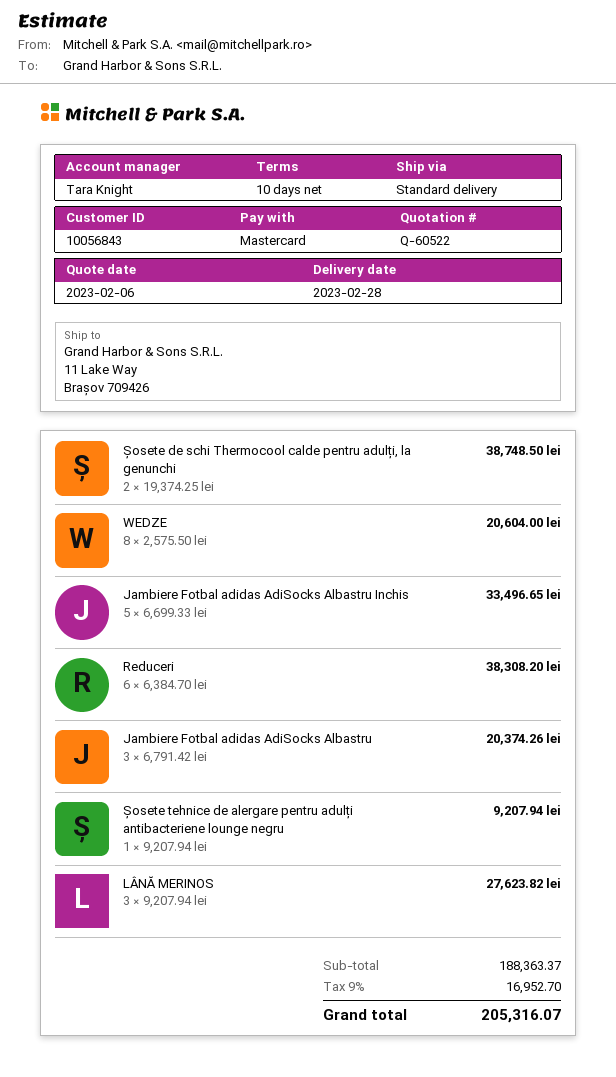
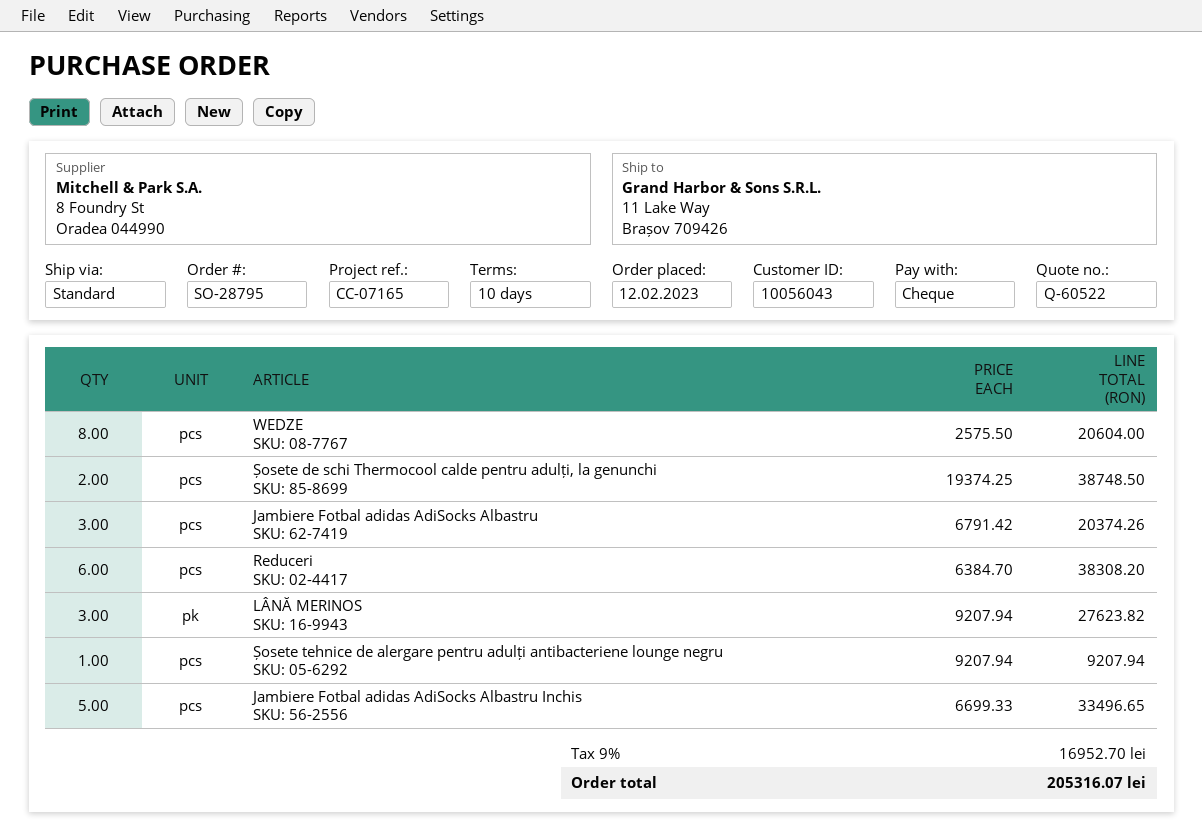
customer number: 10056843 -> 10056043
payment method: Mastercard -> cheque

